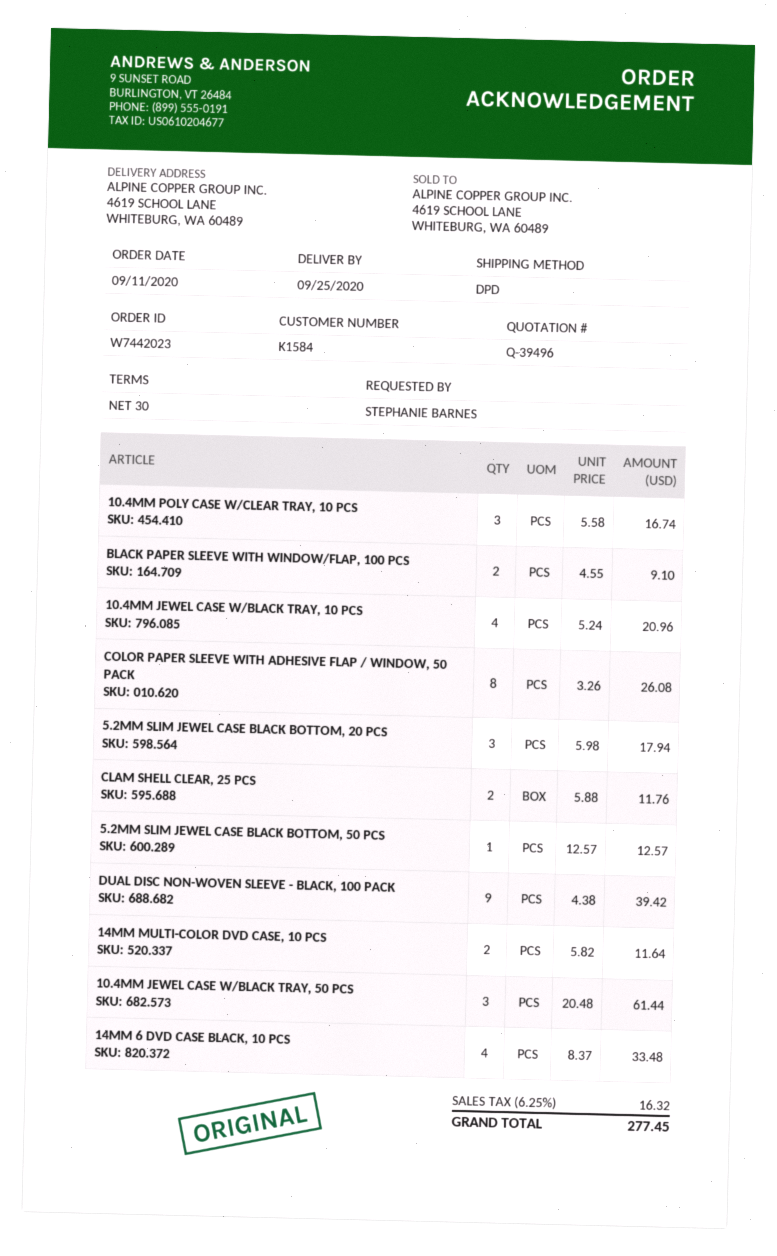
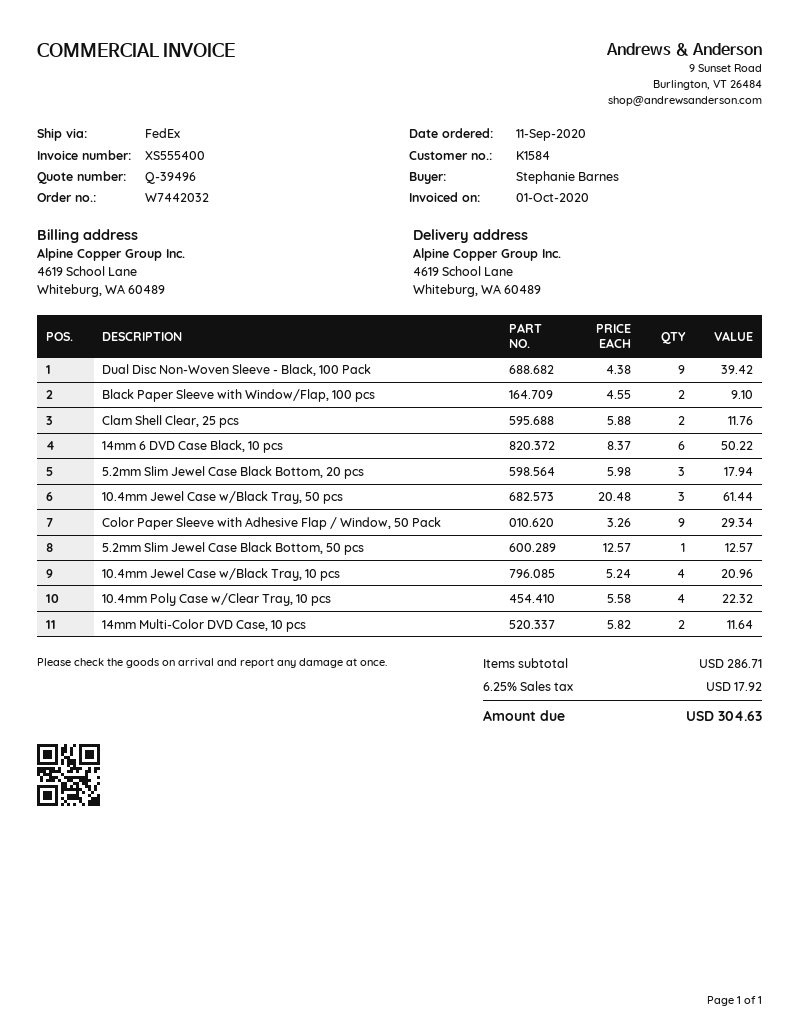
order number: W7442023 -> W7442032
shipping method: DPD -> FedEx
10.4MM POLY CASE W/CLEAR TRAY, 10 PCS: 3 x 5.58 = 16.74 -> 4 x 5.58 = 22.32
COLOR PAPER SLEEVE WITH ADHESIVE FLAP / WINDOW, 50 PACK: 8 x 3.26 = 26.08 -> 9 x 3.26 = 29.34
14MM 6 DVD CASE BLACK, 10 PCS: 4 x 8.37 = 33.48 -> 6 x 8.37 = 50.22
tax: 6.25% = 16.32 -> 6.25% = 17.92
total: 277.45 -> 304.63

